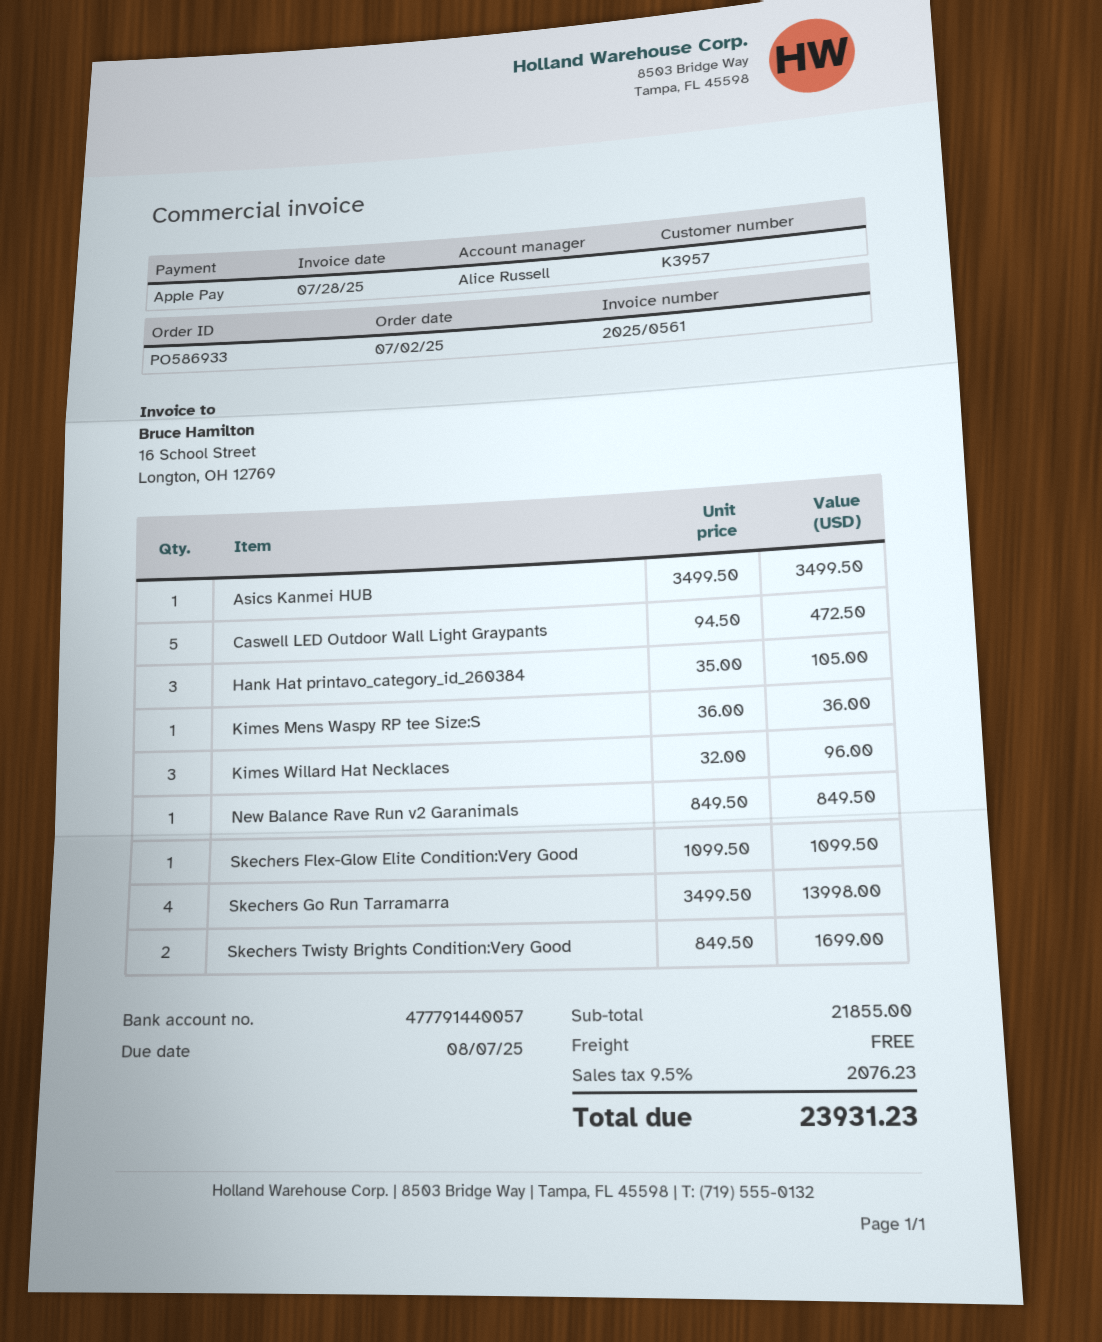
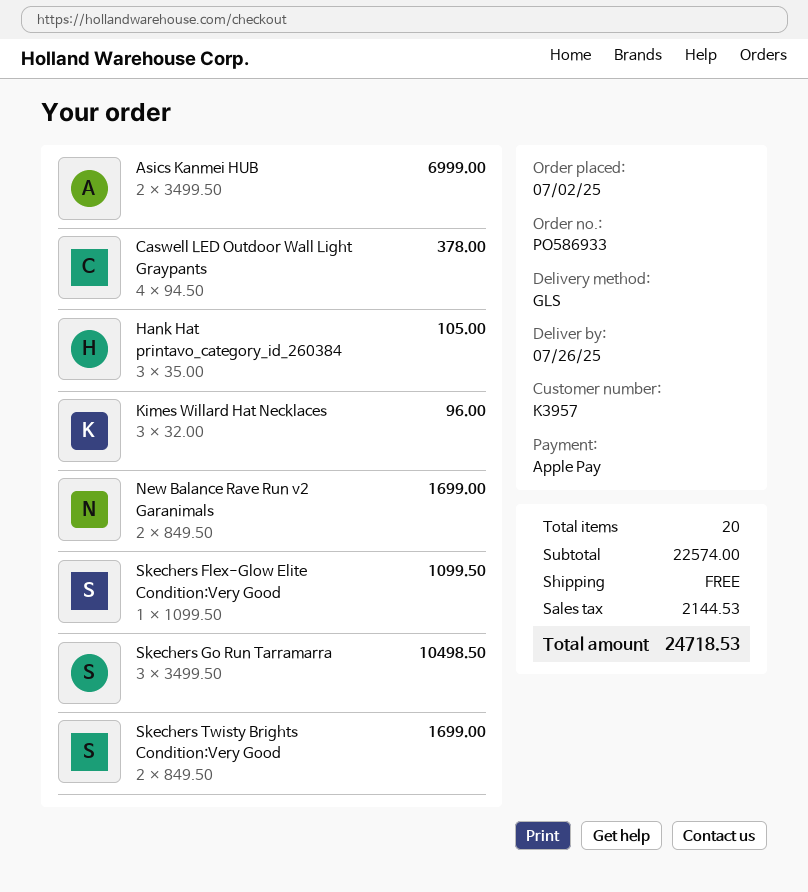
Asics Kanmei HUB: 1 x 3499.50 = 3499.50 -> 2 x 3499.50 = 6999.00
Caswell LED Outdoor Wall Light Graypants: 5 x 94.50 = 472.50 -> 4 x 94.50 = 378.00
Kimes Mens Waspy RP tee Size:S: 1 x 36.00 = 36.00 -> none
New Balance Rave Run v2 Garanimals: 1 x 849.50 = 849.50 -> 2 x 849.50 = 1699.00
Skechers Go Run Tarramarra: 4 x 3499.50 = 13998.00 -> 3 x 3499.50 = 10498.50
subtotal: 21855.00 -> 22574.00
tax: 2076.23 -> 2144.53
total: 23931.23 -> 24718.53

